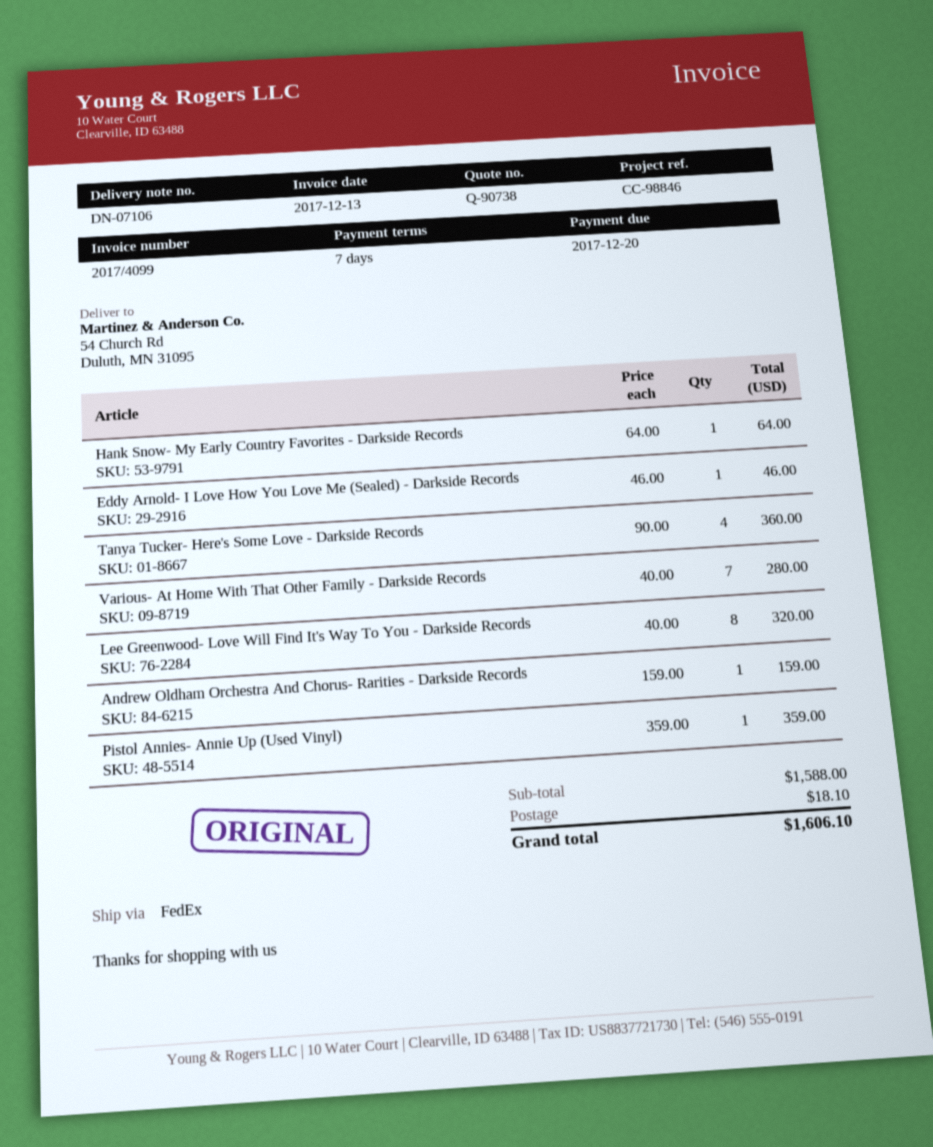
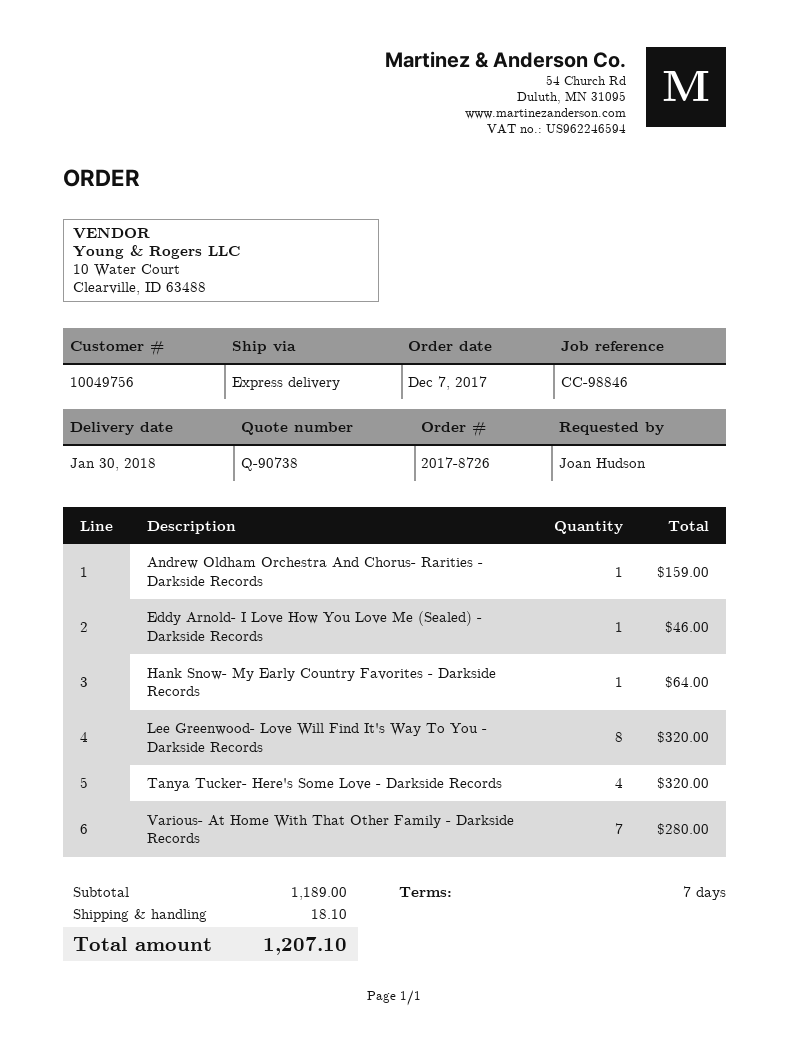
shipping method: FedEx -> express
Tanya Tucker- Here's Some Love - Darkside Records: 4 for 360.00 -> 4 for 320.00
Pistol Annies- Annie Up (Used Vinyl): 1 for 359.00 -> none
subtotal: 1588.00 -> 1189.00
total: 1606.10 -> 1207.10

